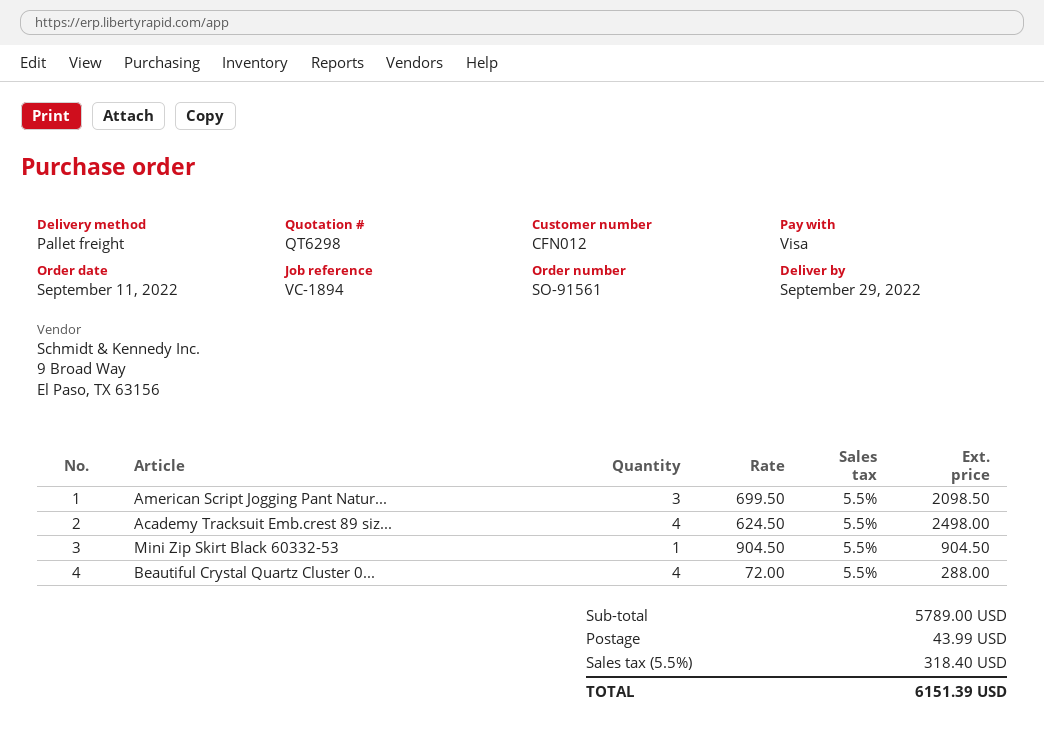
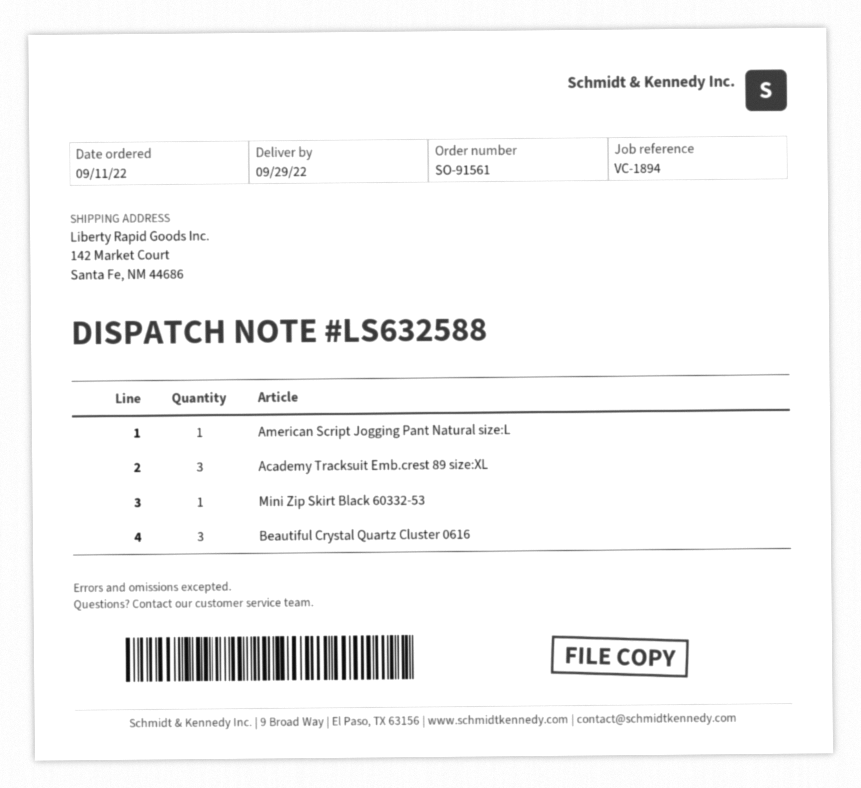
American Script Jogging Pant Natur...: 3 -> 1
Academy Tracksuit Emb.crest 89 siz...: 4 -> 3
Beautiful Crystal Quartz Cluster 0...: 4 -> 3

